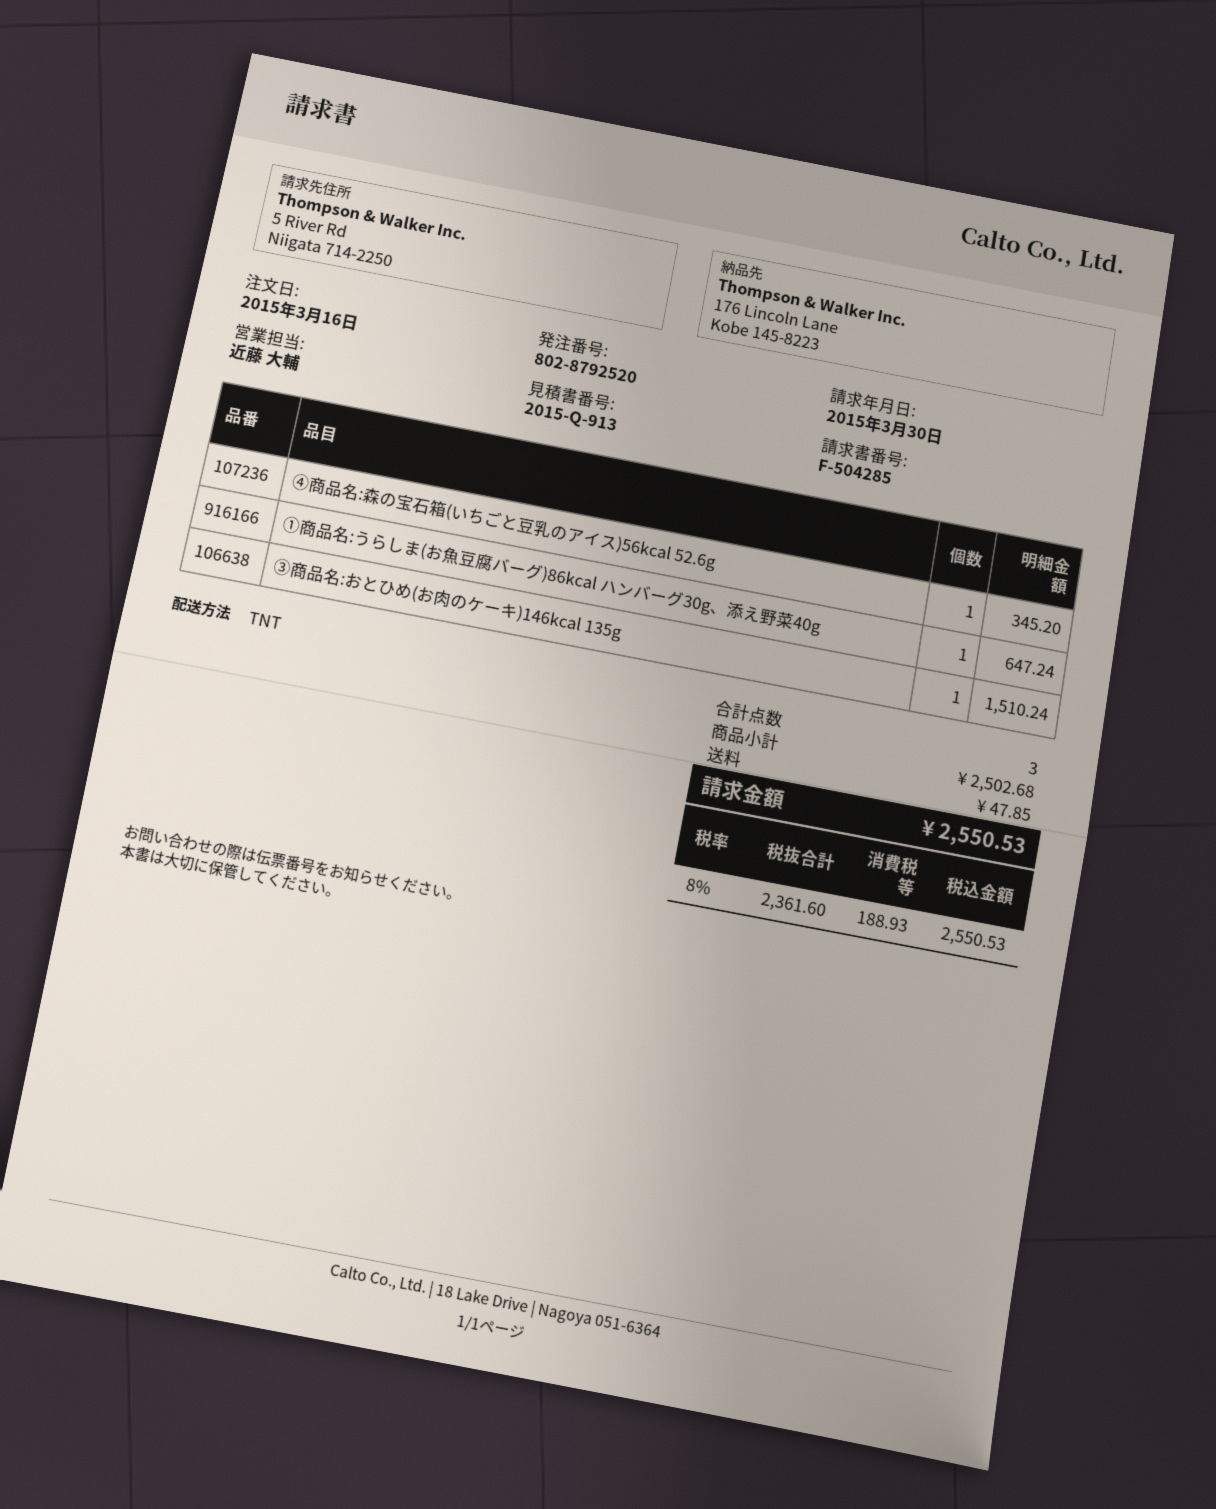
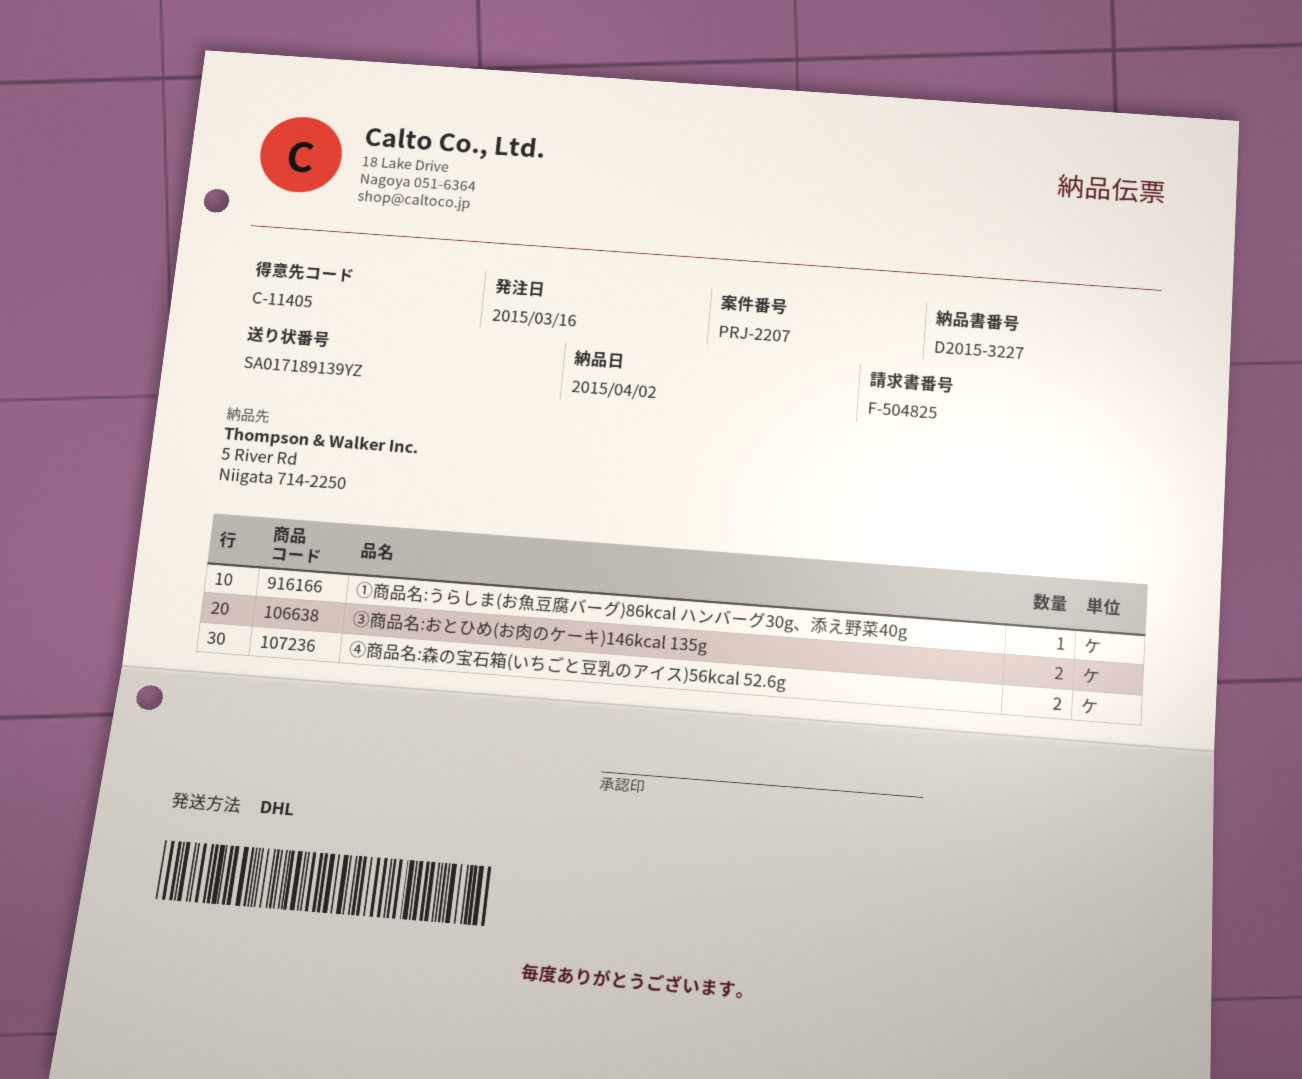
invoice number: F-504285 -> F-504825
shipping method: TNT -> DHL
ship to: 176 Lincoln Lane, Kobe 145-8223 -> 5 River Rd, Niigata 714-2250
④商品名:森の宝石箱(いちごと豆乳のアイス)56kcal 52.6g: 1 -> 2
③商品名:おとひめ(お肉のケーキ)146kcal 135g: 1 -> 2

